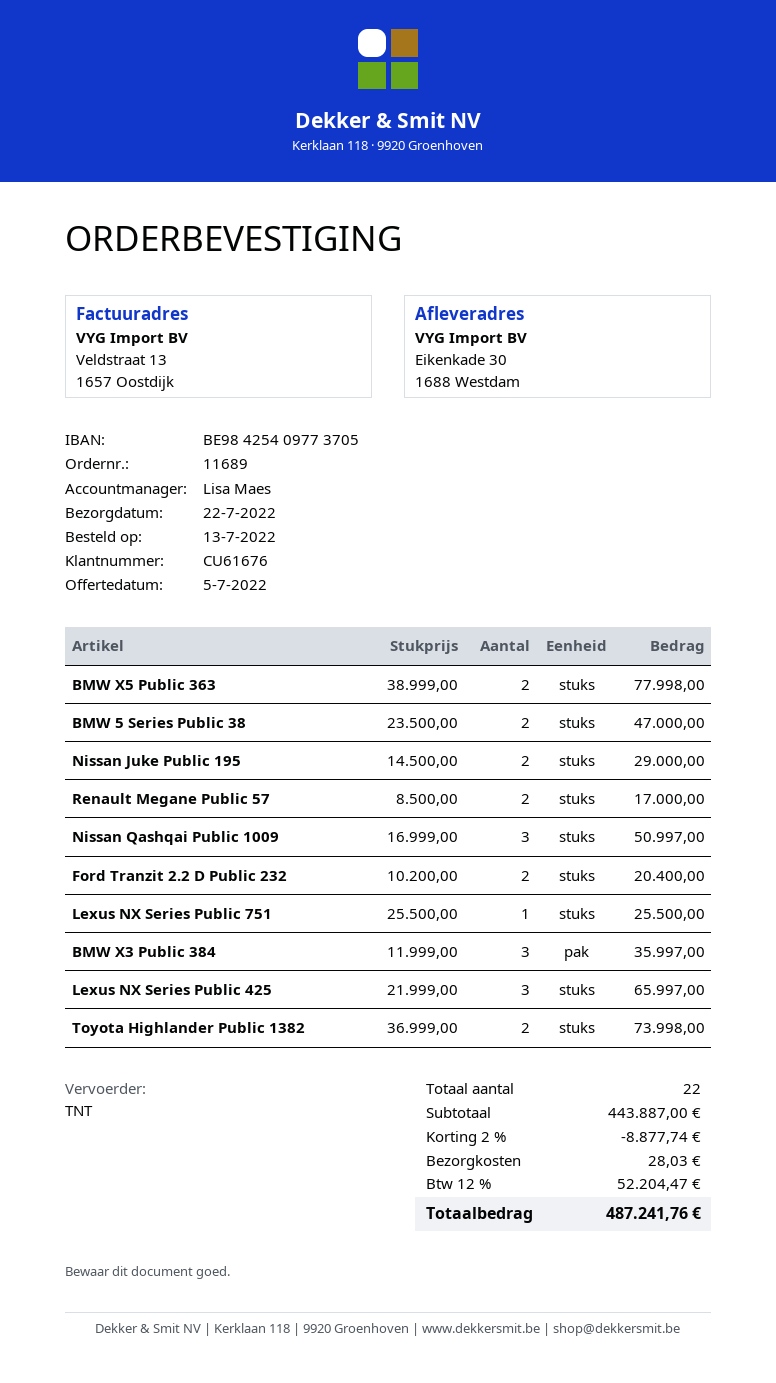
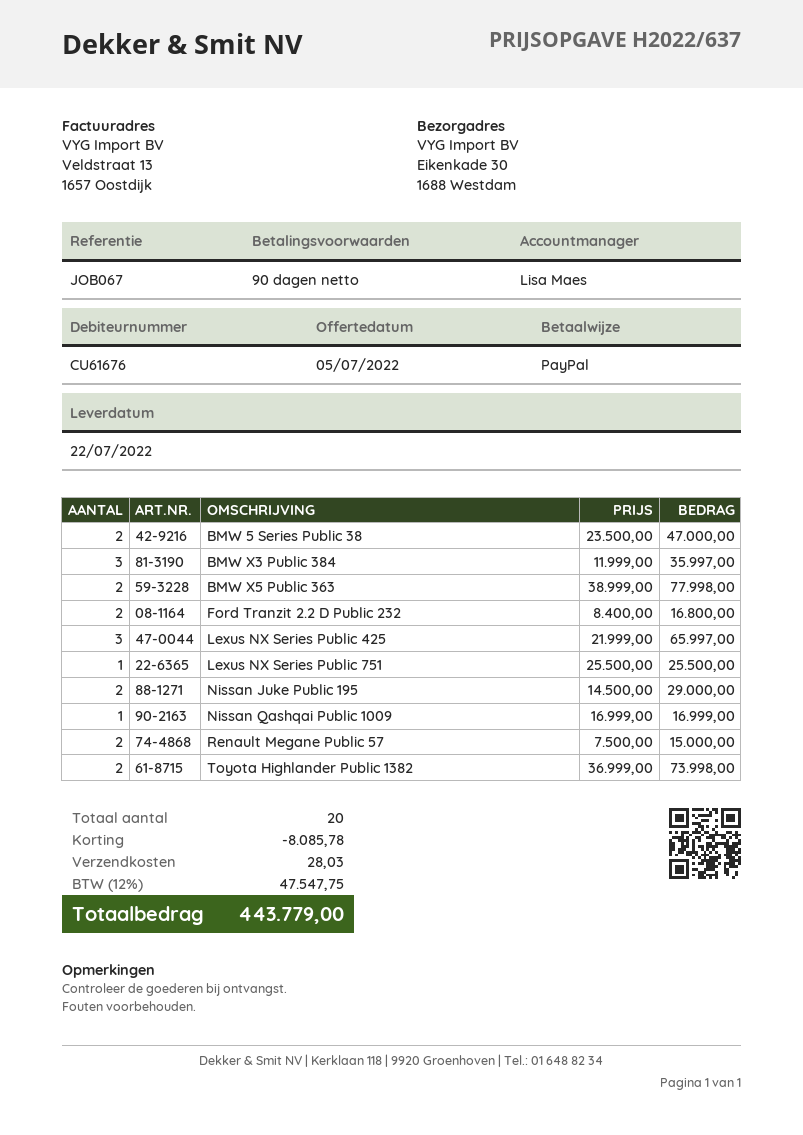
Renault Megane Public 57: 2 x 8500.00 = 17000.00 -> 2 x 7500.00 = 15000.00
Nissan Qashqai Public 1009: 3 x 16999.00 = 50997.00 -> 1 x 16999.00 = 16999.00
Ford Tranzit 2.2 D Public 232: 2 x 10200.00 = 20400.00 -> 2 x 8400.00 = 16800.00
total quantity: 22 -> 20
discount: 8877.74 -> 8085.78
tax: 12% = 52204.47 -> 12% = 47547.75
total: 487241.76 -> 443779.00

